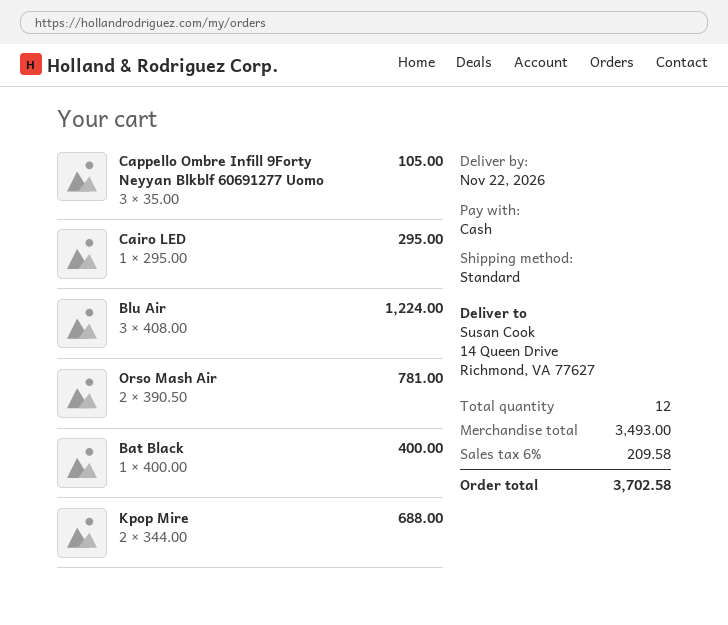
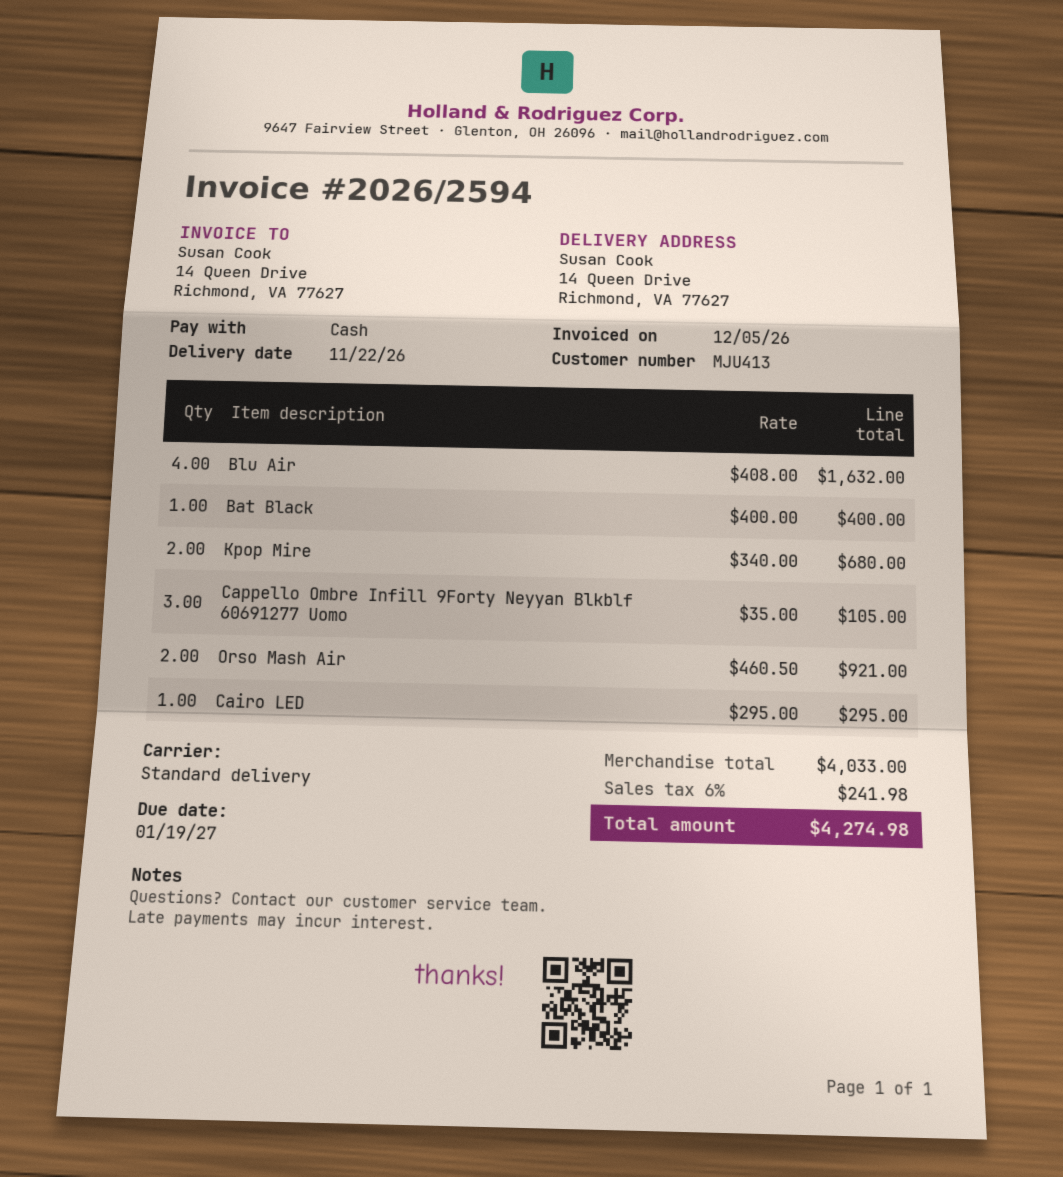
Blu Air: 3 x 408.00 = 1224.00 -> 4 x 408.00 = 1632.00
Orso Mash Air: 2 x 390.50 = 781.00 -> 2 x 460.50 = 921.00
Kpop Mire: 2 x 344.00 = 688.00 -> 2 x 340.00 = 680.00
subtotal: 3493.00 -> 4033.00
tax: 6% = 209.58 -> 6% = 241.98
total: 3702.58 -> 4274.98

